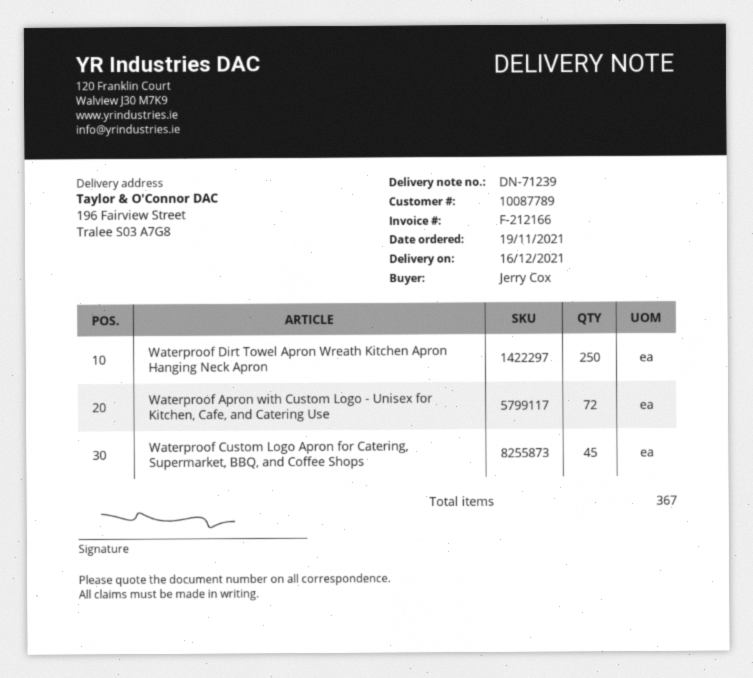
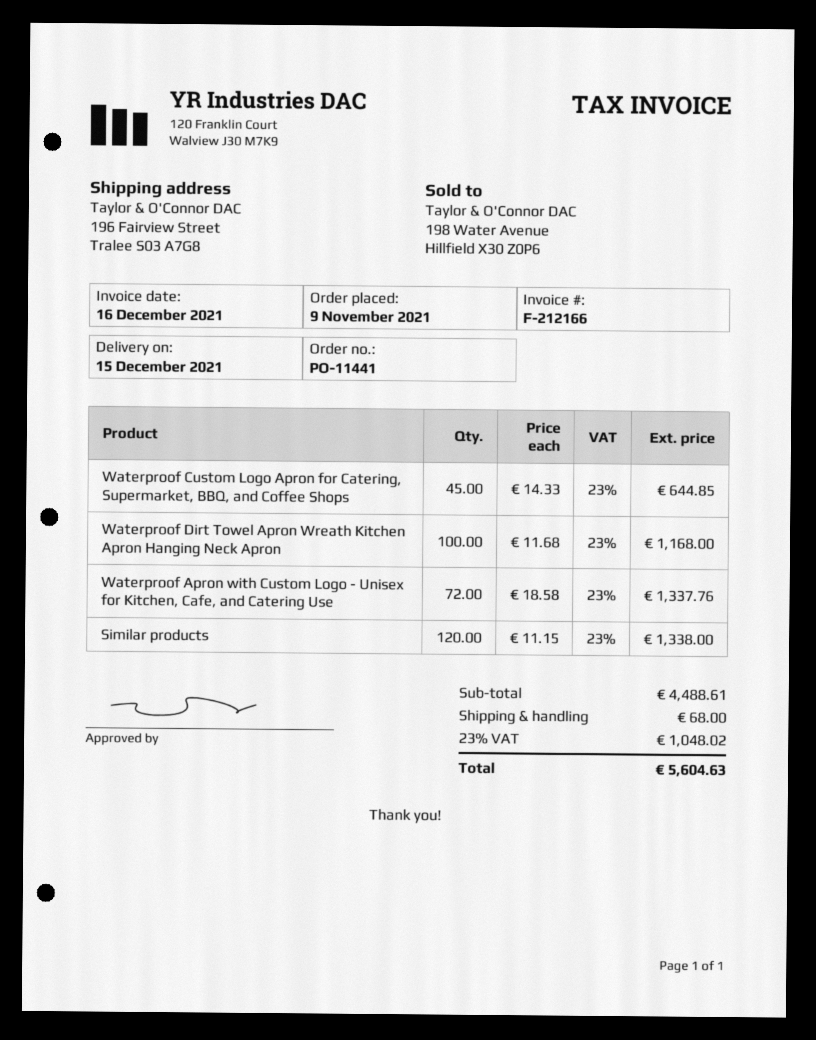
order date: 2021-11-19 -> 2021-11-09
delivery date: 2021-12-16 -> 2021-12-15
Waterproof Dirt Towel Apron Wreath Kitchen Apron Hanging Neck Apron: 250 -> 100
Similar products: none -> 120

